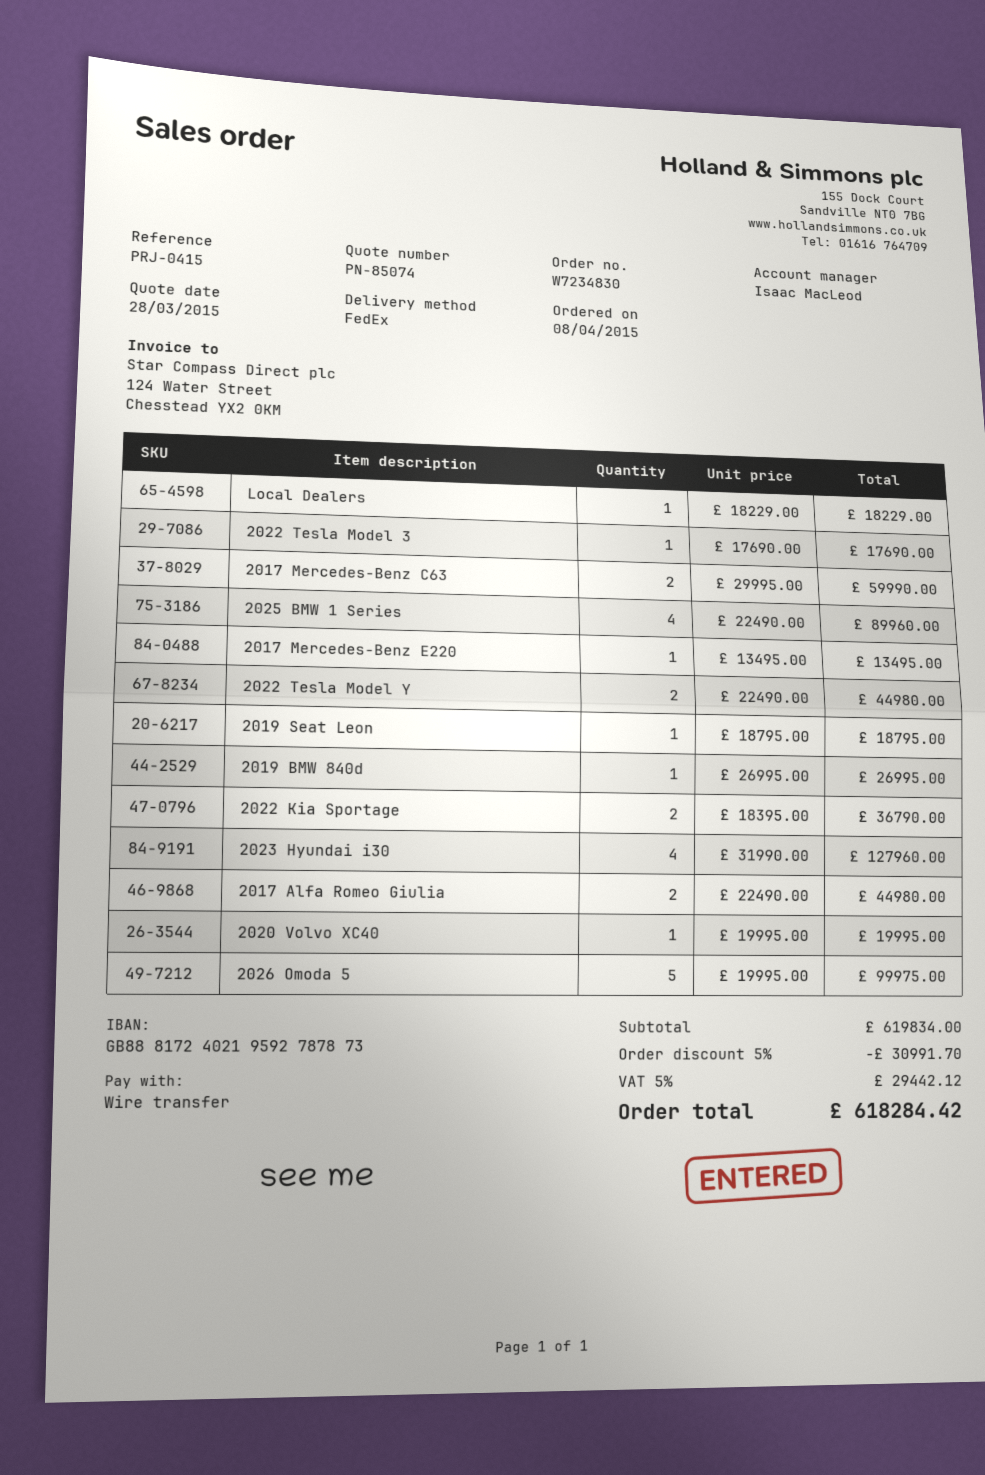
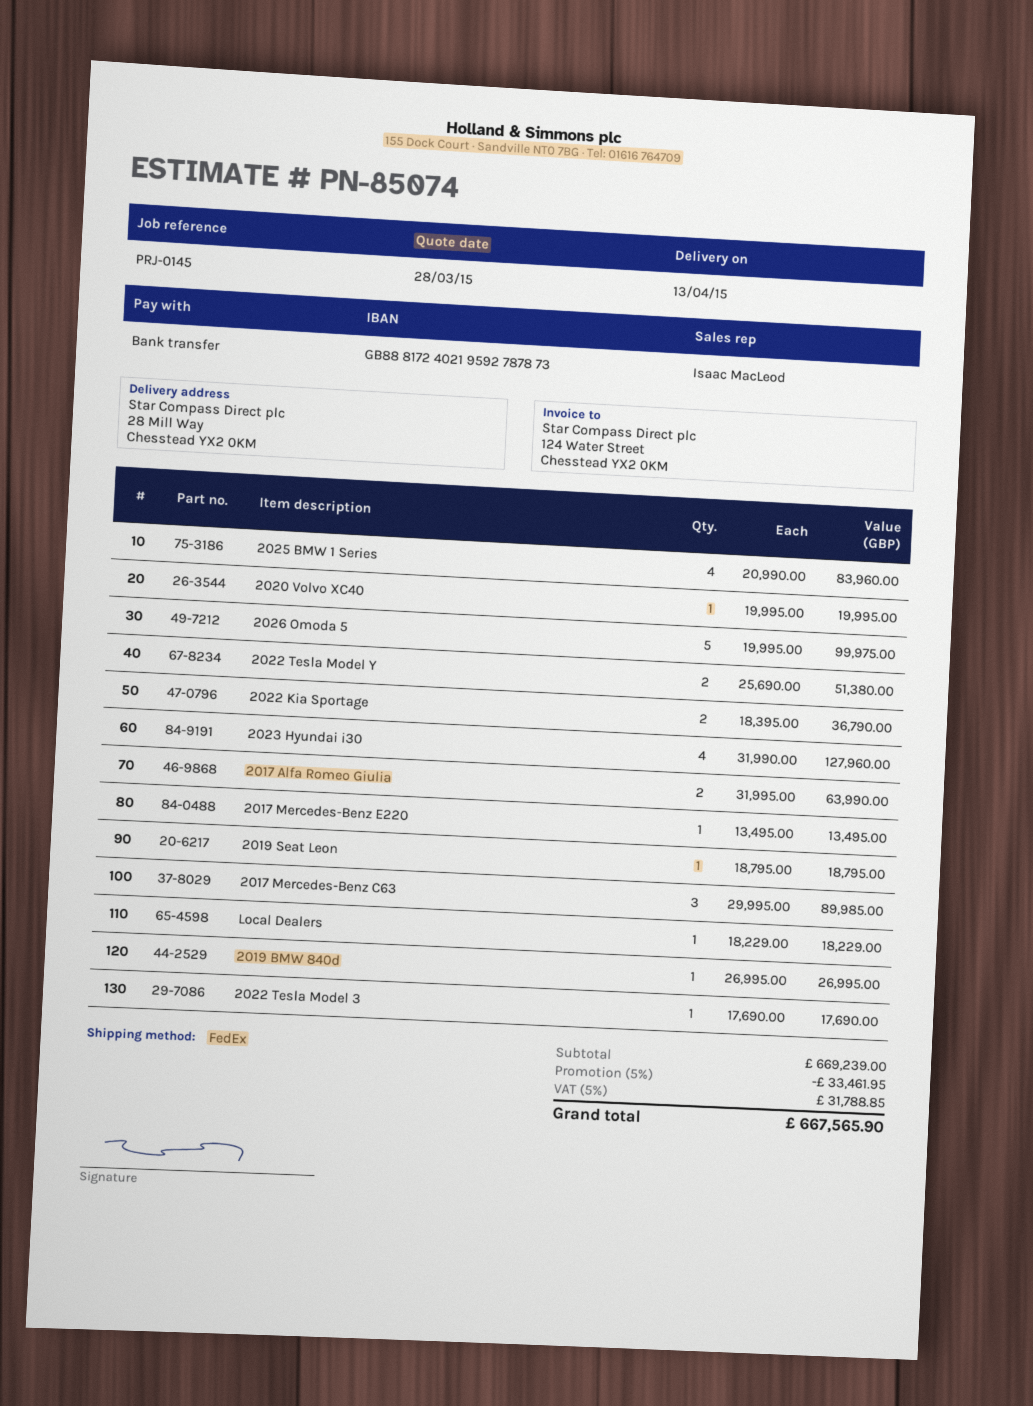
reference: PRJ-0415 -> PRJ-0145
2017 Mercedes-Benz C63: 2 x 29995.00 = 59990.00 -> 3 x 29995.00 = 89985.00
2025 BMW 1 Series: 4 x 22490.00 = 89960.00 -> 4 x 20990.00 = 83960.00
2022 Tesla Model Y: 2 x 22490.00 = 44980.00 -> 2 x 25690.00 = 51380.00
2017 Alfa Romeo Giulia: 2 x 22490.00 = 44980.00 -> 2 x 31995.00 = 63990.00
subtotal: 619834.00 -> 669239.00
discount: 5% = 30991.70 -> 5% = 33461.95
tax: 5% = 29442.12 -> 5% = 31788.85
total: 618284.42 -> 667565.90

